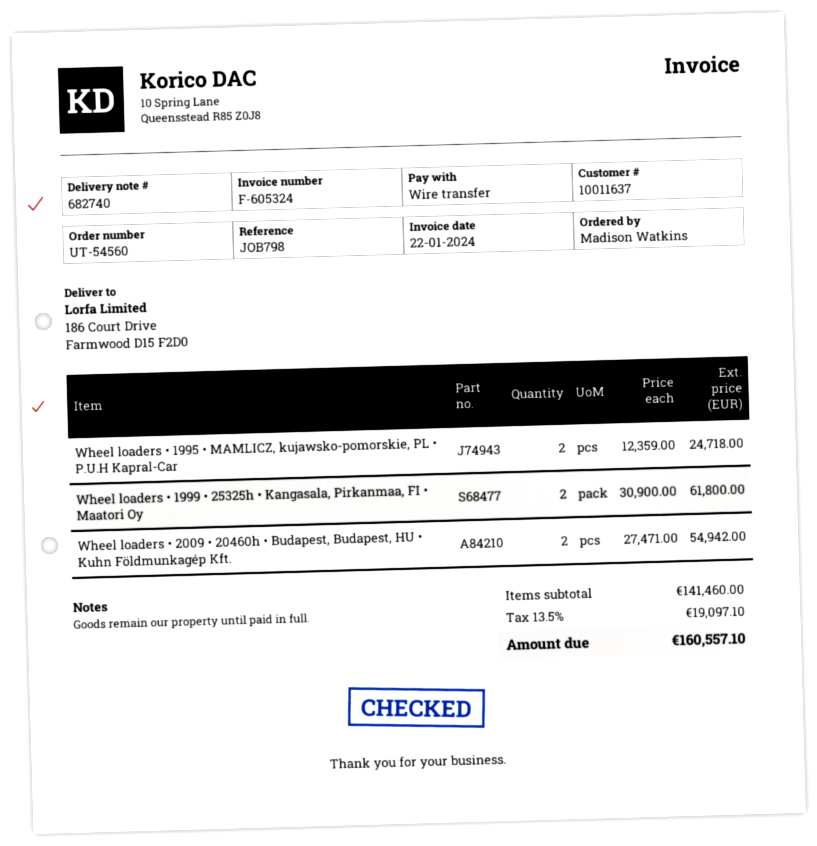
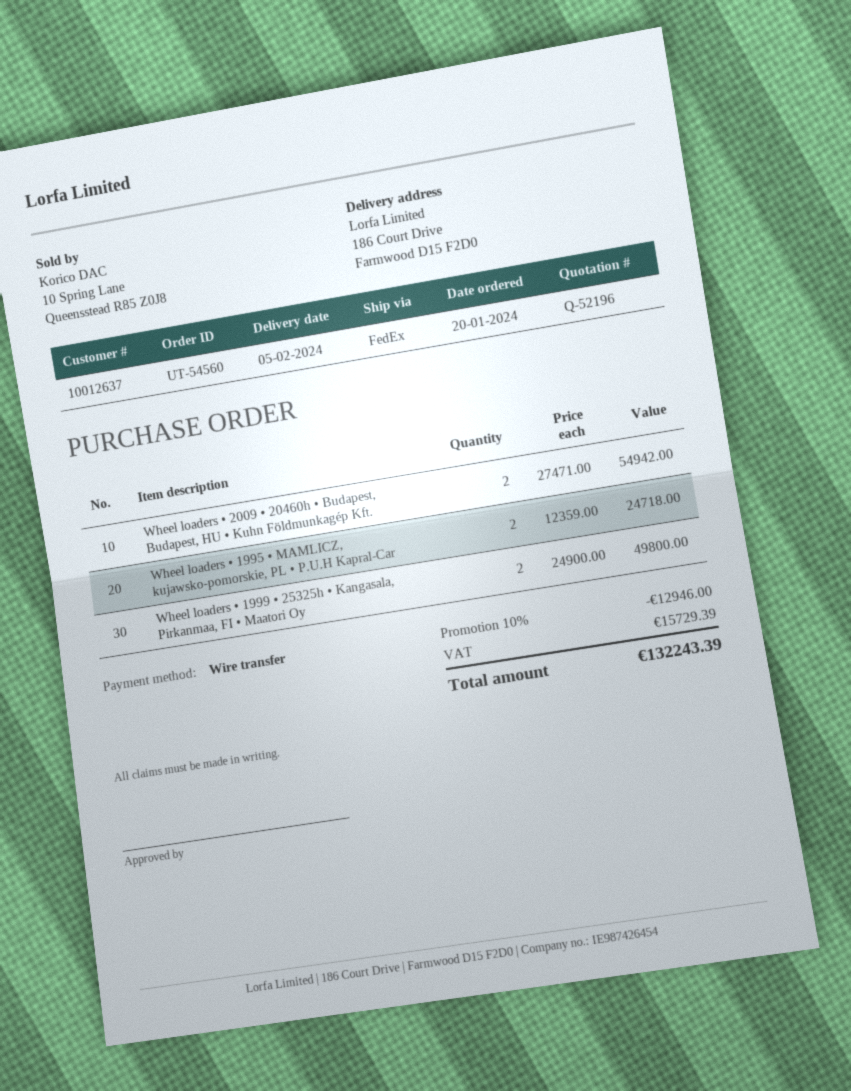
customer number: 10011637 -> 10012637
Wheel loaders • 1999 • 25325h • Kangasala, Pirkanmaa, FI • Maatori Oy: 2 x 30900.00 = 61800.00 -> 2 x 24900.00 = 49800.00
discount: none -> 10% = 12946.00
tax: 19097.10 -> 15729.39
total: 160557.10 -> 132243.39

